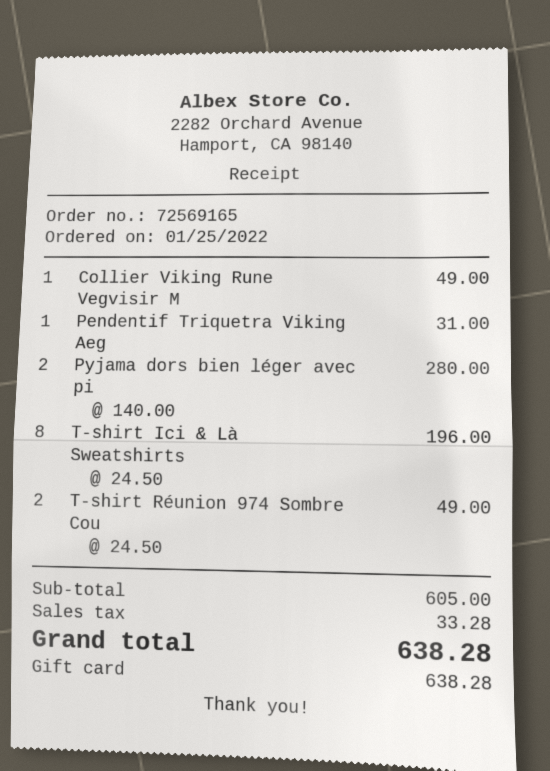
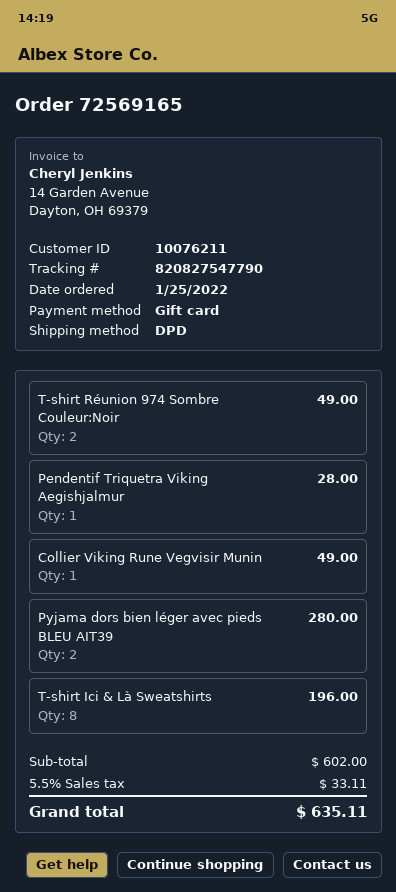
Pendentif Triquetra Viking Aeg: 1 for 31.00 -> 1 for 28.00
subtotal: 605.00 -> 602.00
tax: 33.28 -> 33.11
total: 638.28 -> 635.11

